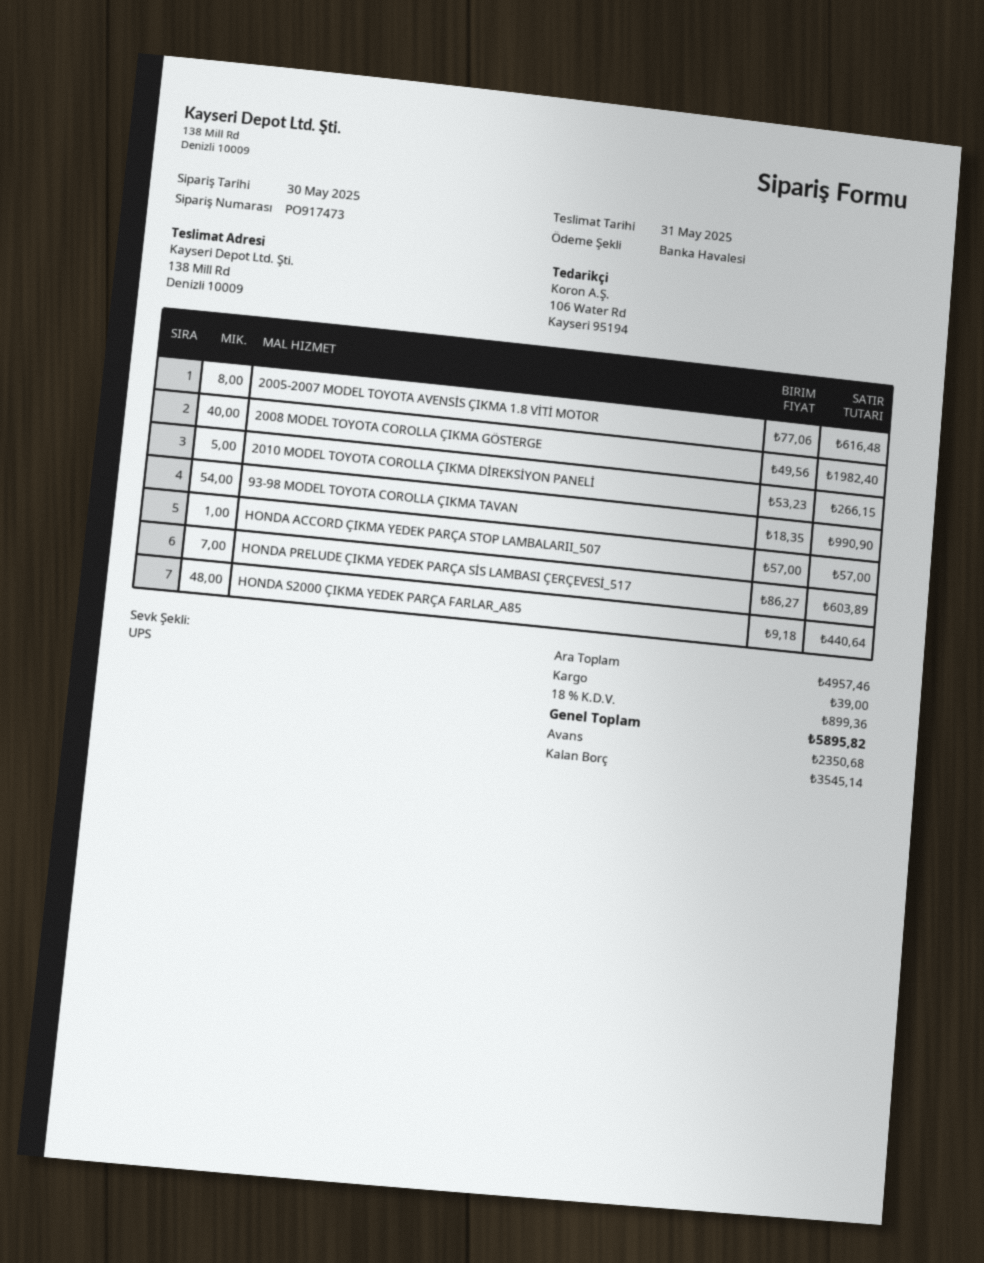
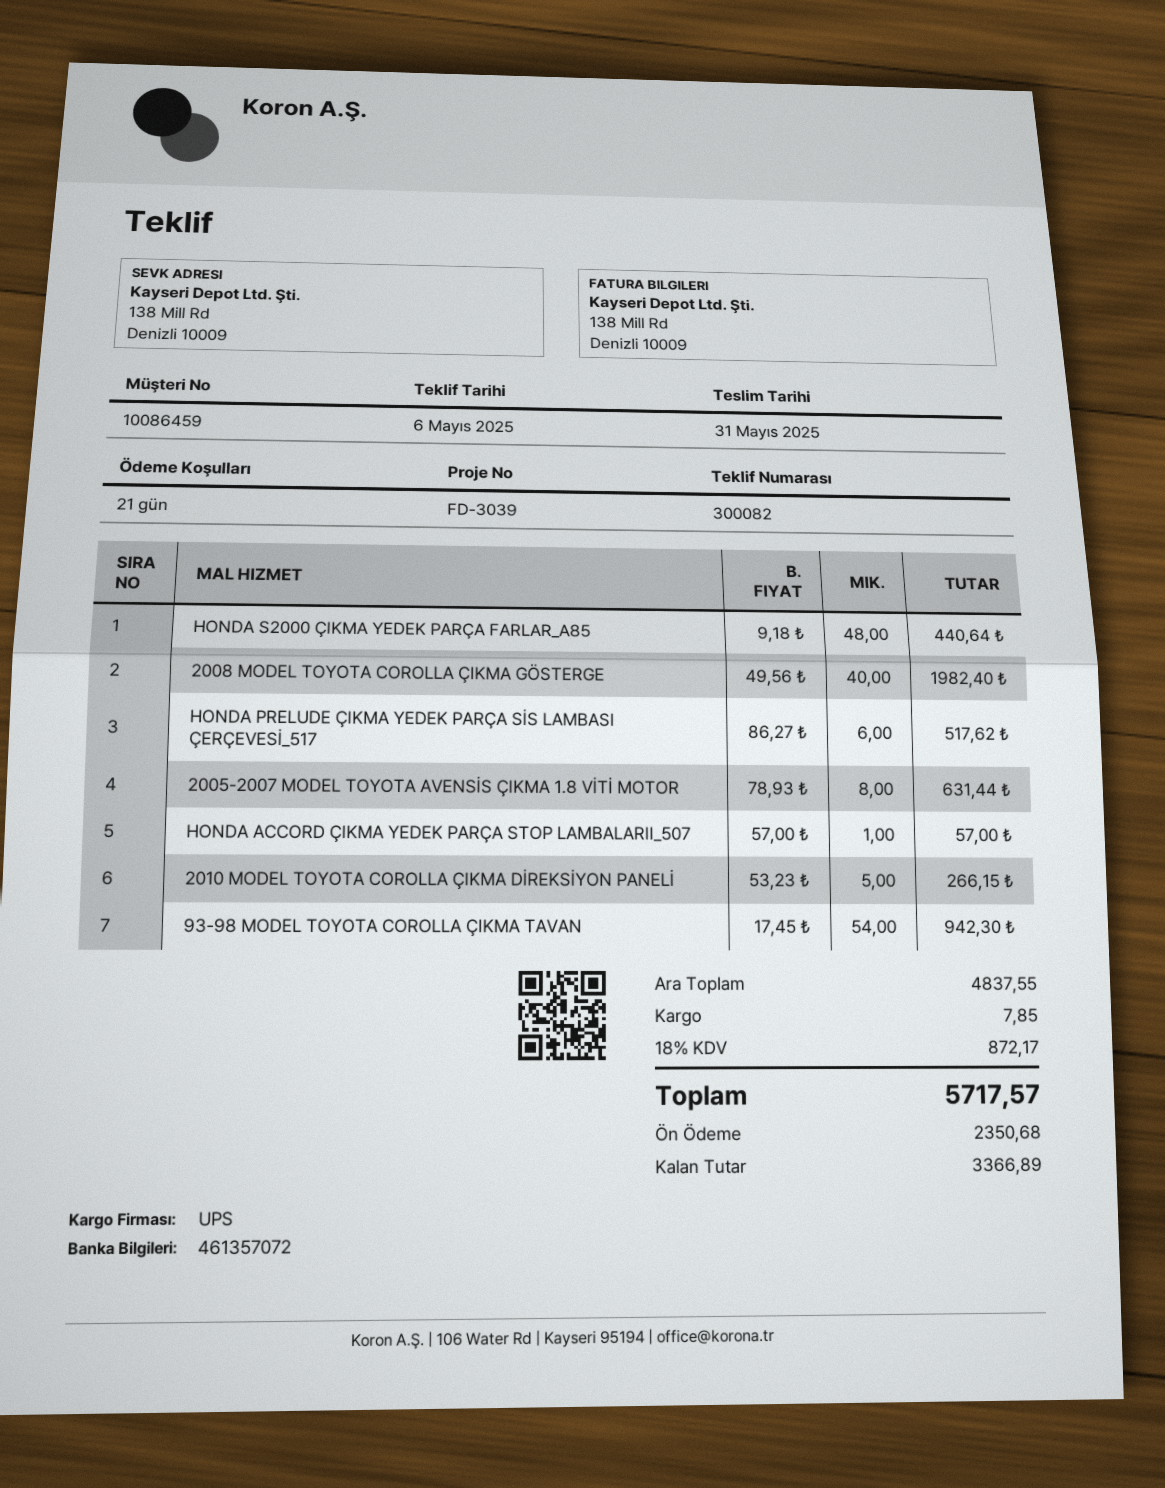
2005-2007 MODEL TOYOTA AVENSİS ÇIKMA 1.8 VİTİ MOTOR: 8 x 77.06 = 616.48 -> 8 x 78.93 = 631.44
93-98 MODEL TOYOTA COROLLA ÇIKMA TAVAN: 54 x 18.35 = 990.90 -> 54 x 17.45 = 942.30
HONDA PRELUDE ÇIKMA YEDEK PARÇA SİS LAMBASI ÇERÇEVESİ_517: 7 x 86.27 = 603.89 -> 6 x 86.27 = 517.62
subtotal: 4957.46 -> 4837.55
shipping: 39.00 -> 7.85
tax: 18% = 899.36 -> 18% = 872.17
total: 5895.82 -> 5717.57
balance: 3545.14 -> 3366.89

